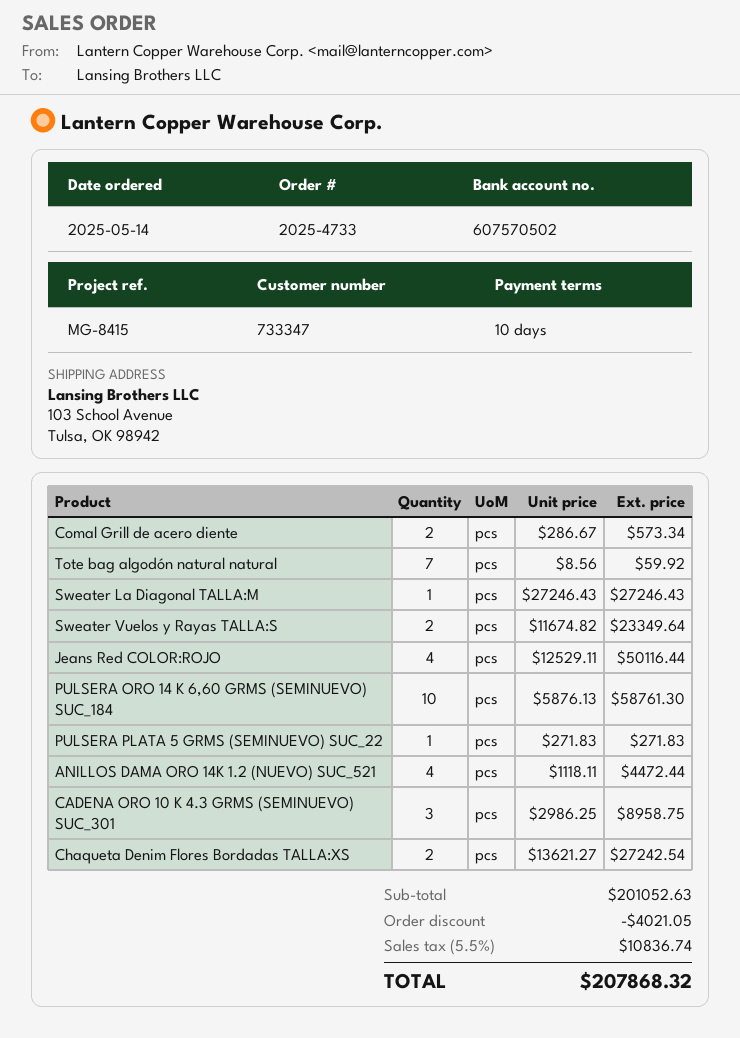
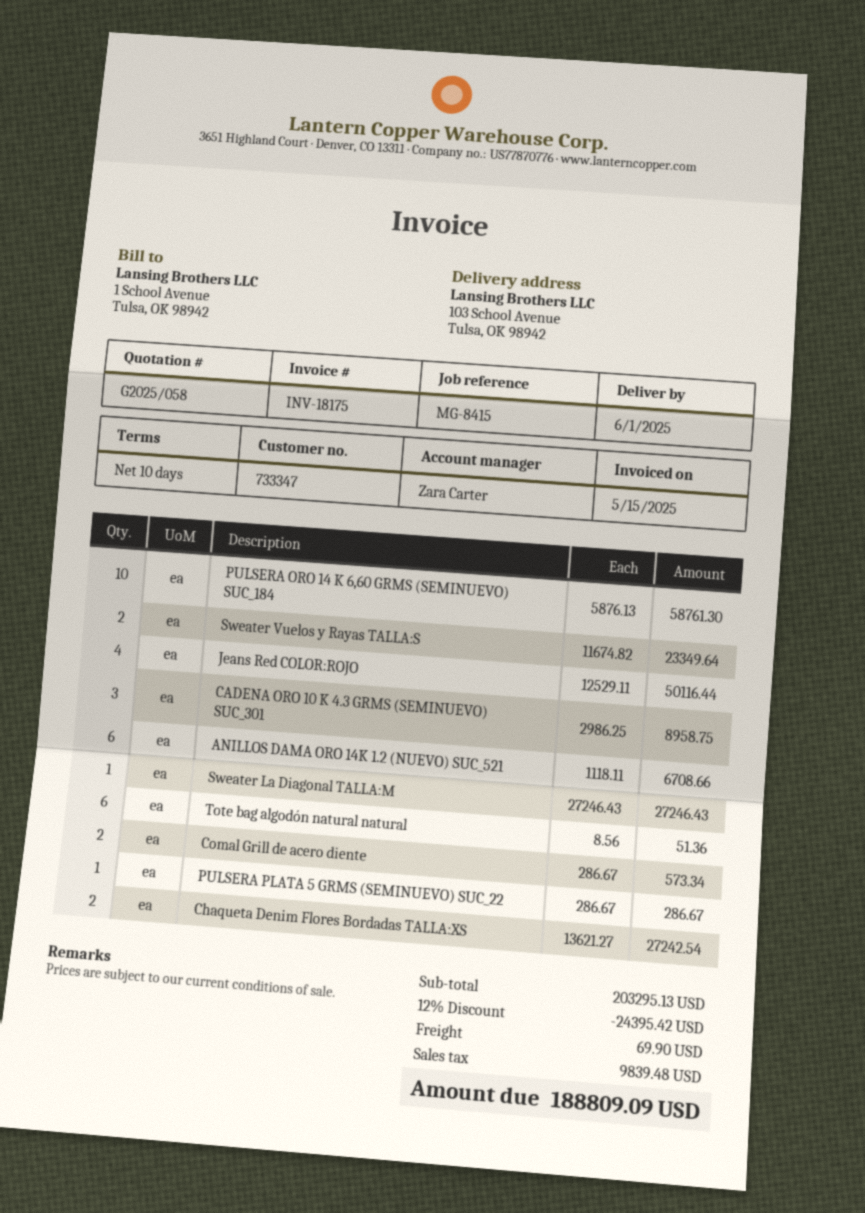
Tote bag algodón natural natural: 7 x 8.56 = 59.92 -> 6 x 8.56 = 51.36
PULSERA PLATA 5 GRMS (SEMINUEVO) SUC_22: 1 x 271.83 = 271.83 -> 1 x 286.67 = 286.67
ANILLOS DAMA ORO 14K 1.2 (NUEVO) SUC_521: 4 x 1118.11 = 4472.44 -> 6 x 1118.11 = 6708.66
subtotal: 201052.63 -> 203295.13
discount: 4021.05 -> 24395.42
shipping: none -> 69.90
tax: 10836.74 -> 9839.48
total: 207868.32 -> 188809.09

